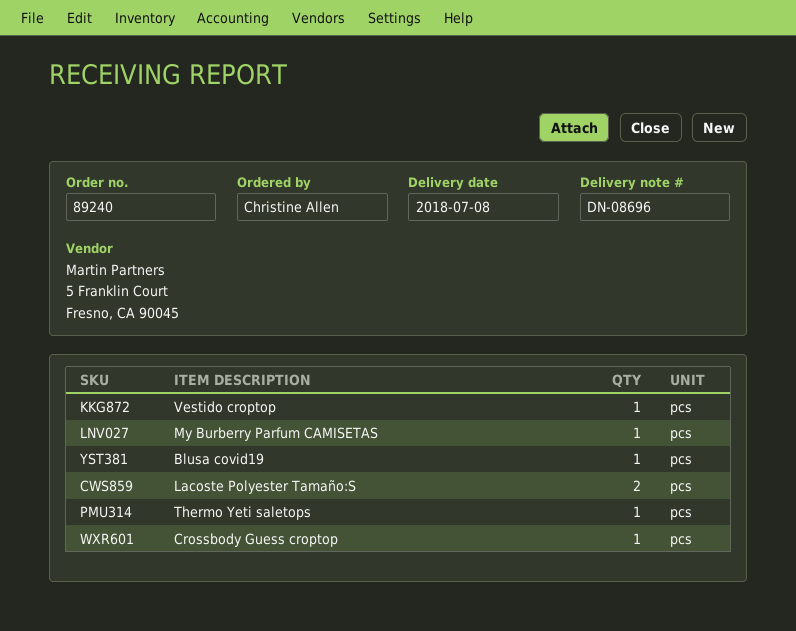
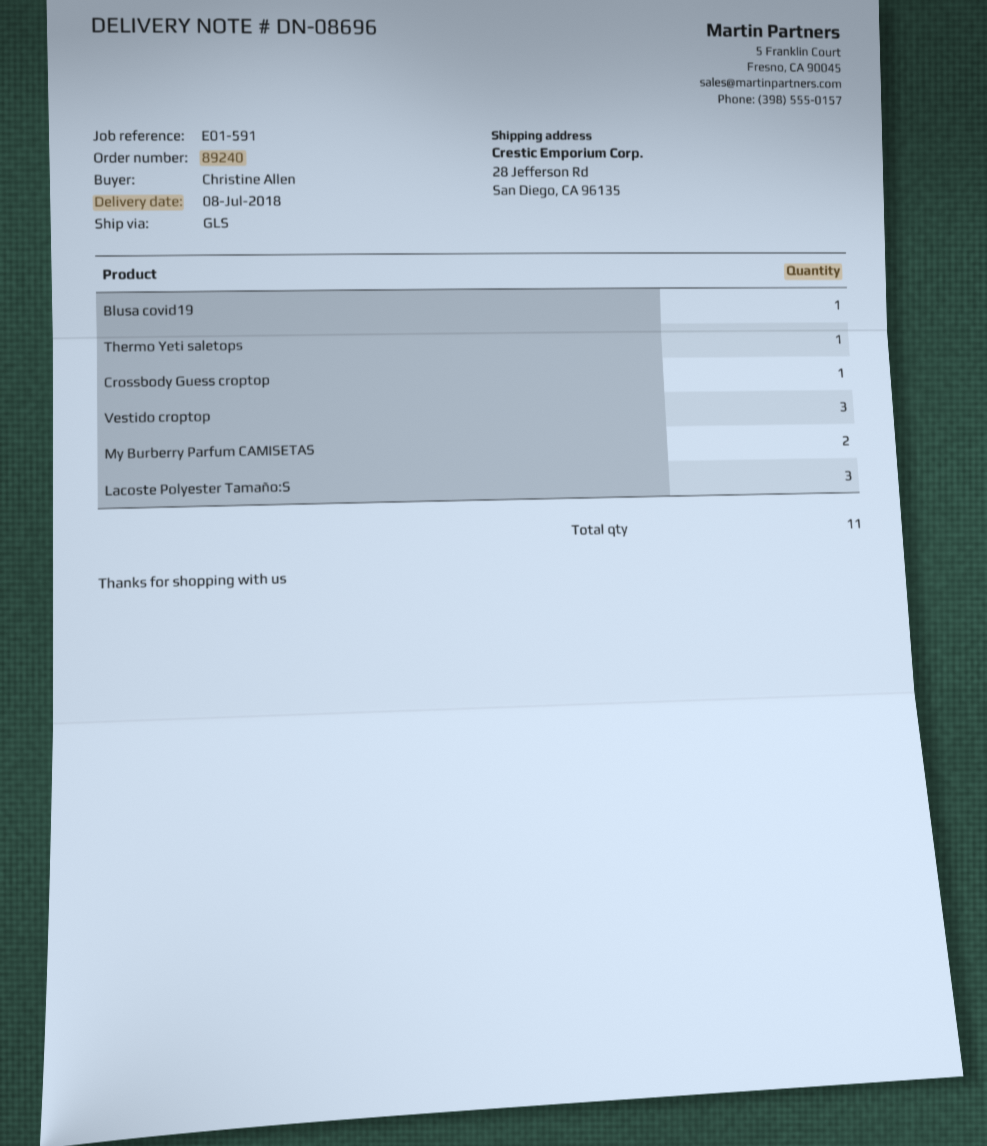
Vestido croptop: 1 -> 3
My Burberry Parfum CAMISETAS: 1 -> 2
Lacoste Polyester Tamaño:S: 2 -> 3

